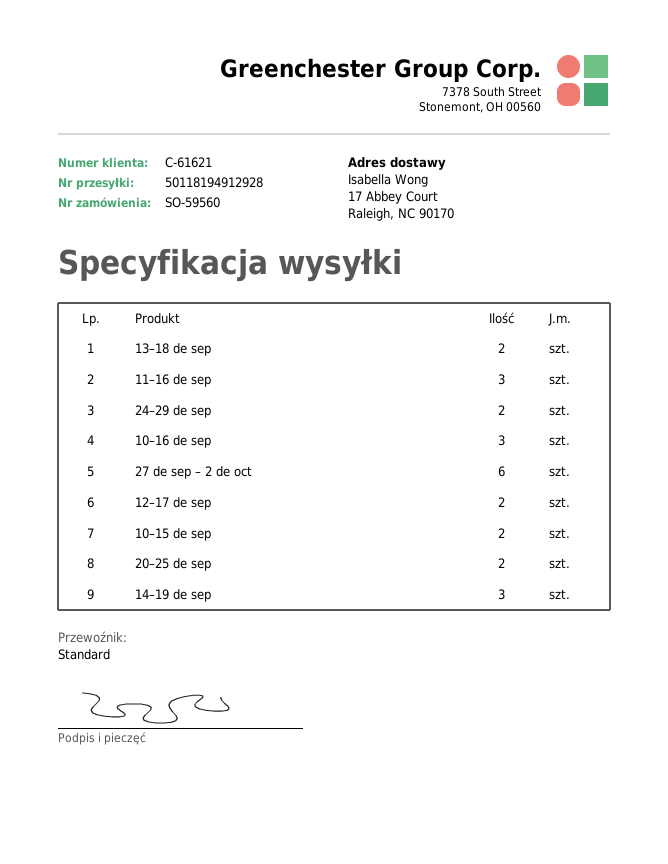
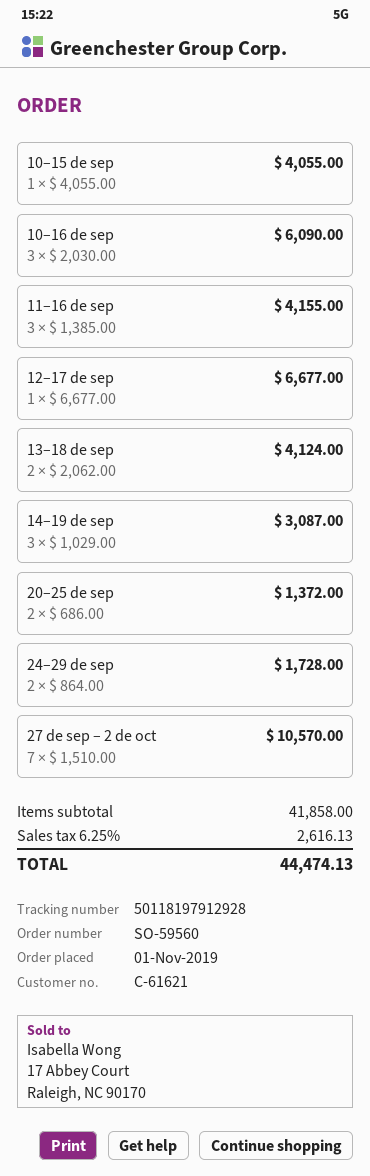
tracking number: 50118194912928 -> 50118197912928
27 de sep – 2 de oct: 6 -> 7
12–17 de sep: 2 -> 1
10–15 de sep: 2 -> 1

